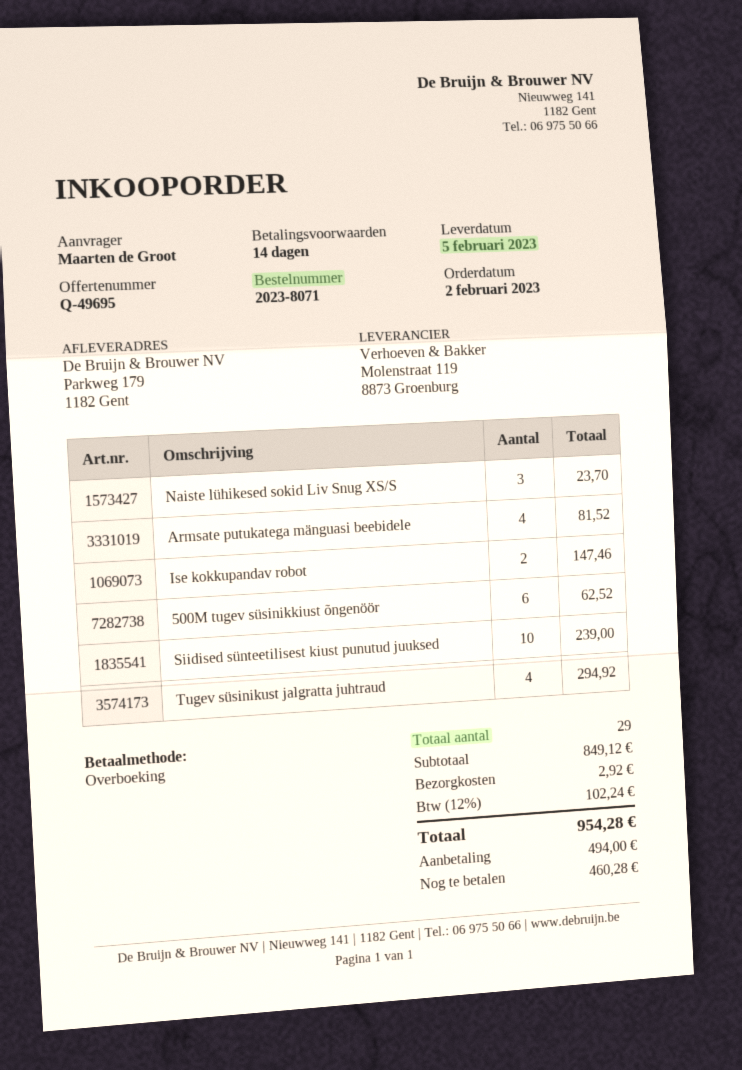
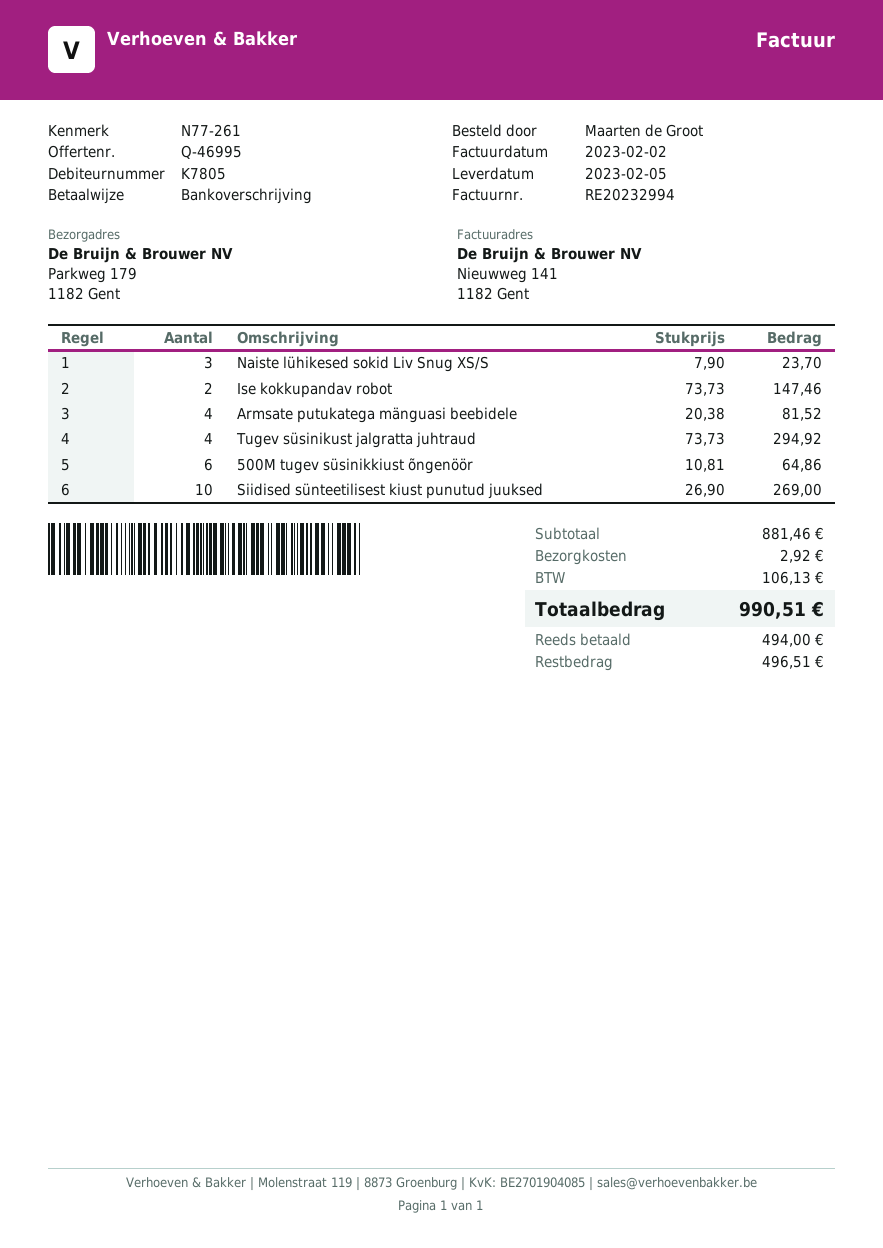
quote number: Q-49695 -> Q-46995
500M tugev süsinikkiust õngenöör: 6 for 62.52 -> 6 for 64.86
Siidised sünteetilisest kiust punutud juuksed: 10 for 239.00 -> 10 for 269.00
subtotal: 849.12 -> 881.46
tax: 102.24 -> 106.13
total: 954.28 -> 990.51
balance: 460.28 -> 496.51

